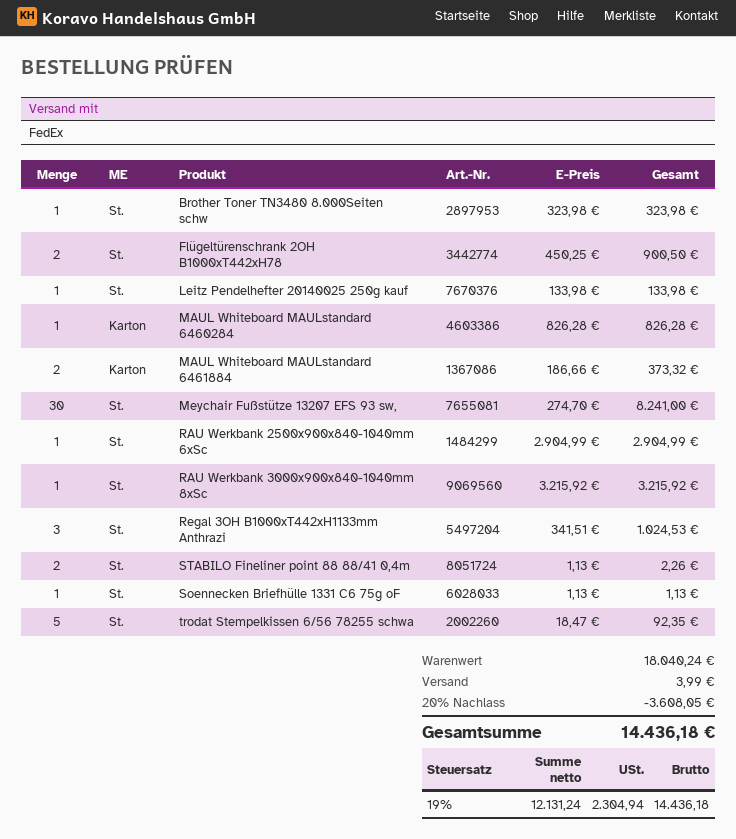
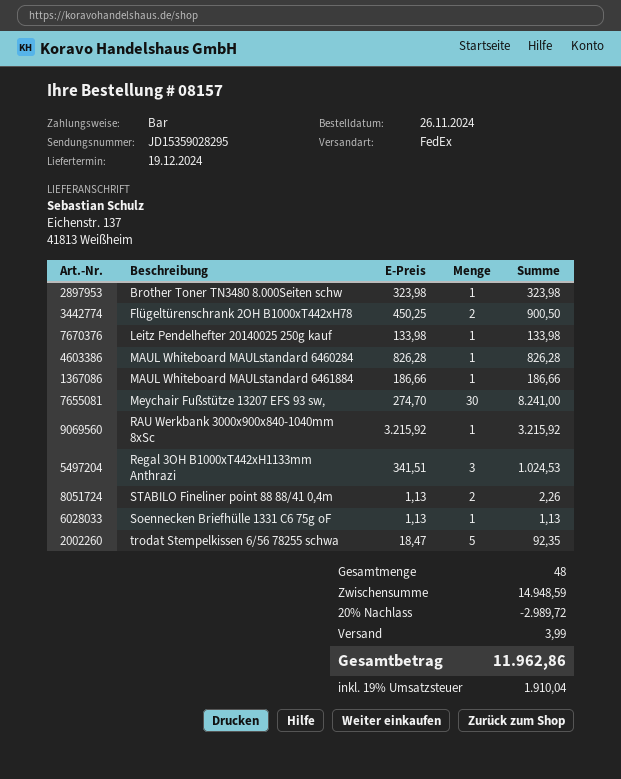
MAUL Whiteboard MAULstandard 6461884: 2 x 186.66 = 373.32 -> 1 x 186.66 = 186.66
RAU Werkbank 2500x900x840-1040mm 6xSc: 1 x 2904.99 = 2904.99 -> none
subtotal: 18040.24 -> 14948.59
discount: 20% = 3608.05 -> 20% = 2989.72
tax: 19% = 2304.94 -> 19% = 1910.04
total: 14436.18 -> 11962.86

